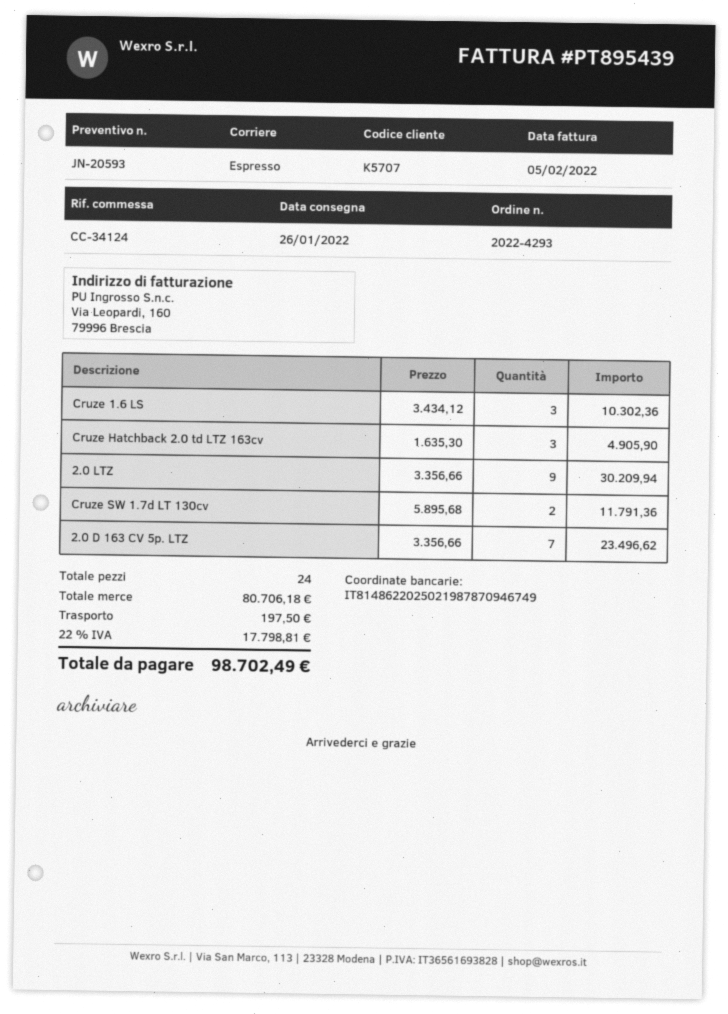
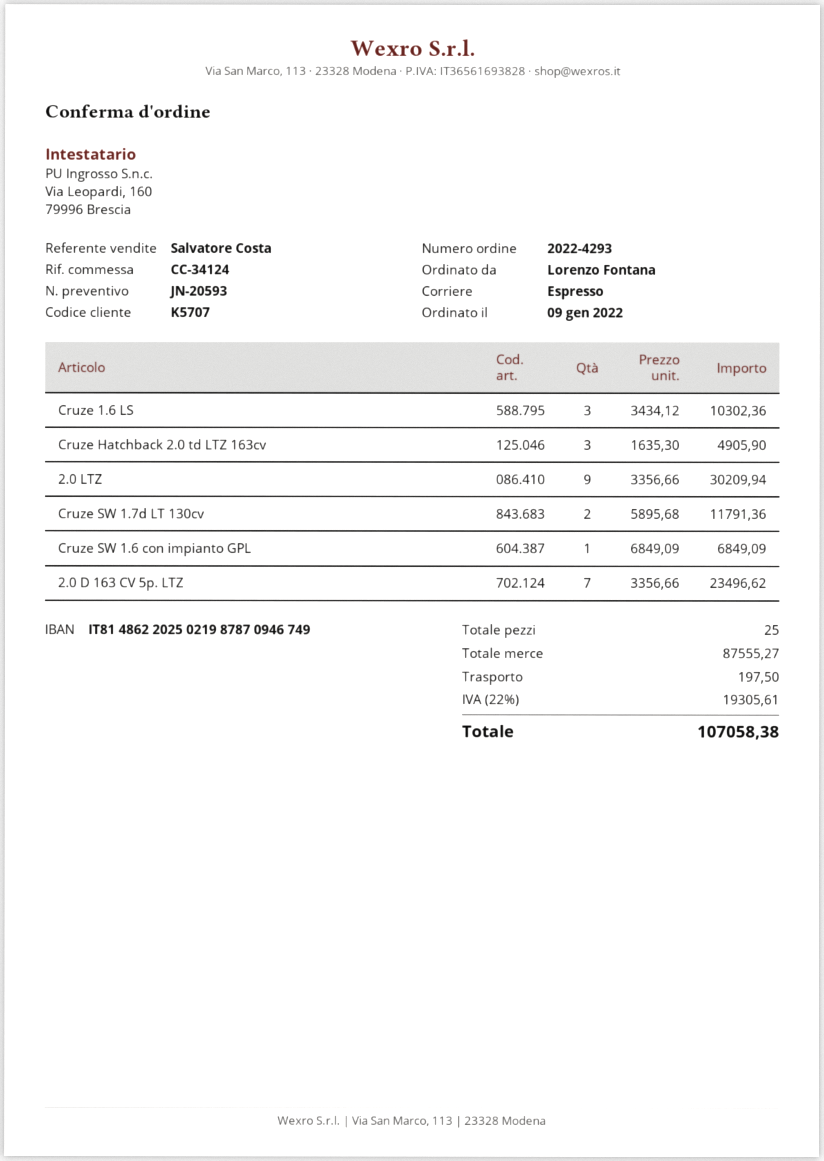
Cruze SW 1.6 con impianto GPL: none -> 1 x 6849.09 = 6849.09
total quantity: 24 -> 25
subtotal: 80706.18 -> 87555.27
tax: 22% = 17798.81 -> 22% = 19305.61
total: 98702.49 -> 107058.38

